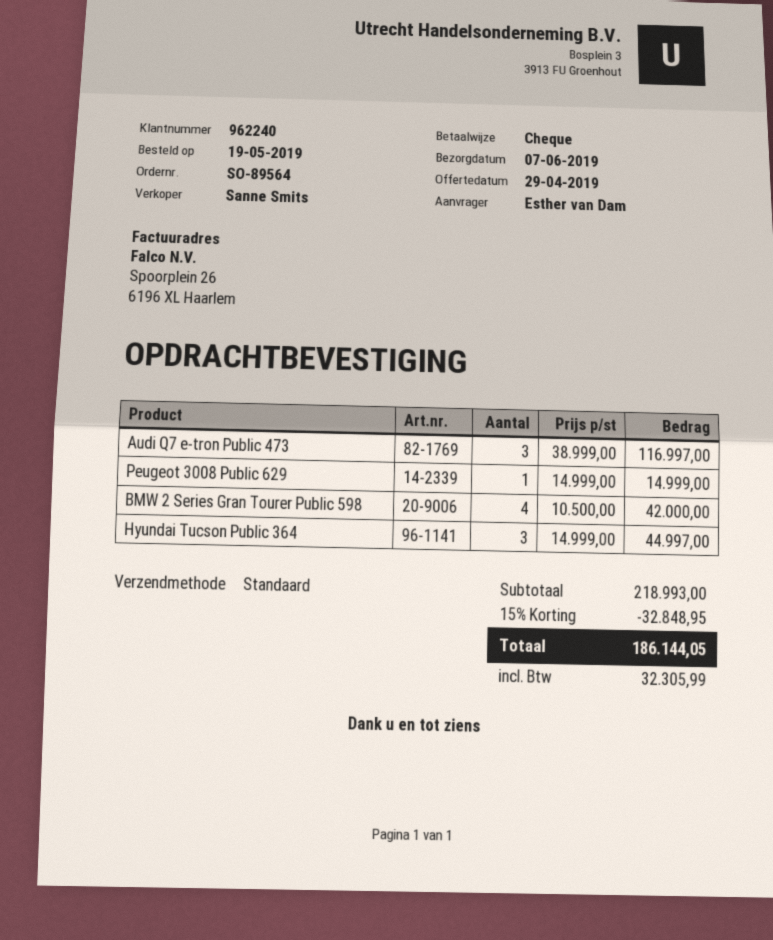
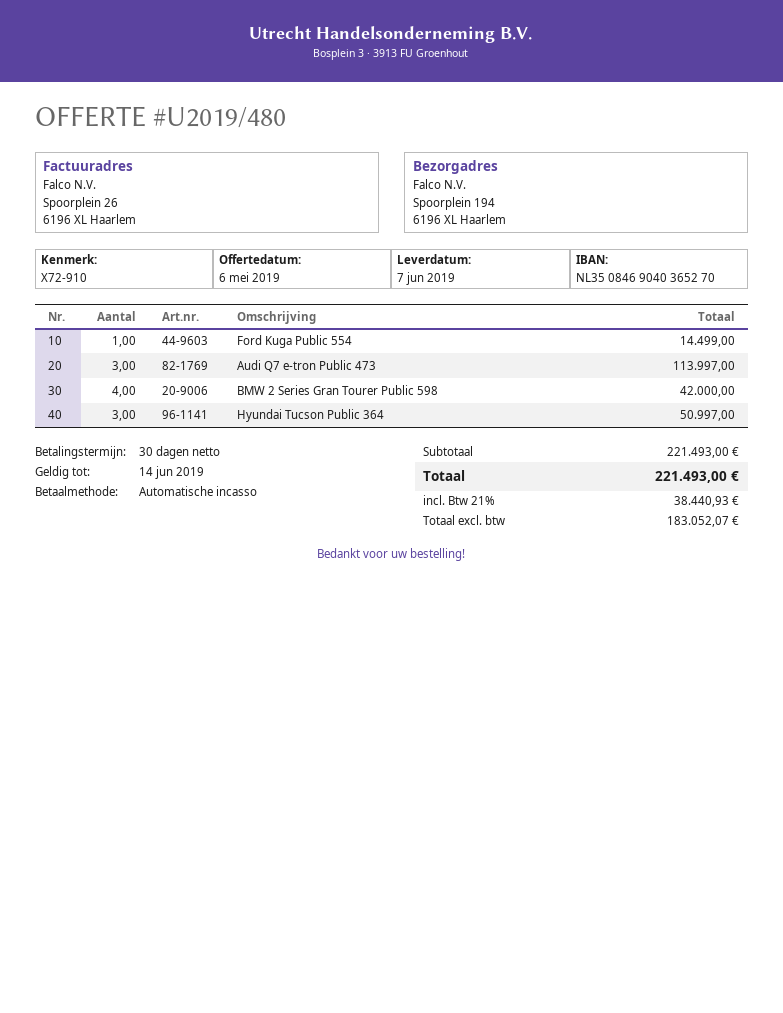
quote date: 2019-04-29 -> 2019-05-06
payment method: cheque -> direct debit
Audi Q7 e-tron Public 473: 3 for 116997.00 -> 3 for 113997.00
Peugeot 3008 Public 629: 1 for 14999.00 -> none
Hyundai Tucson Public 364: 3 for 44997.00 -> 3 for 50997.00
Ford Kuga Public 554: none -> 1 for 14499.00
subtotal: 218993.00 -> 221493.00
discount: 15% = 32848.95 -> none
tax: 32305.99 -> 38440.93
total: 186144.05 -> 221493.00

